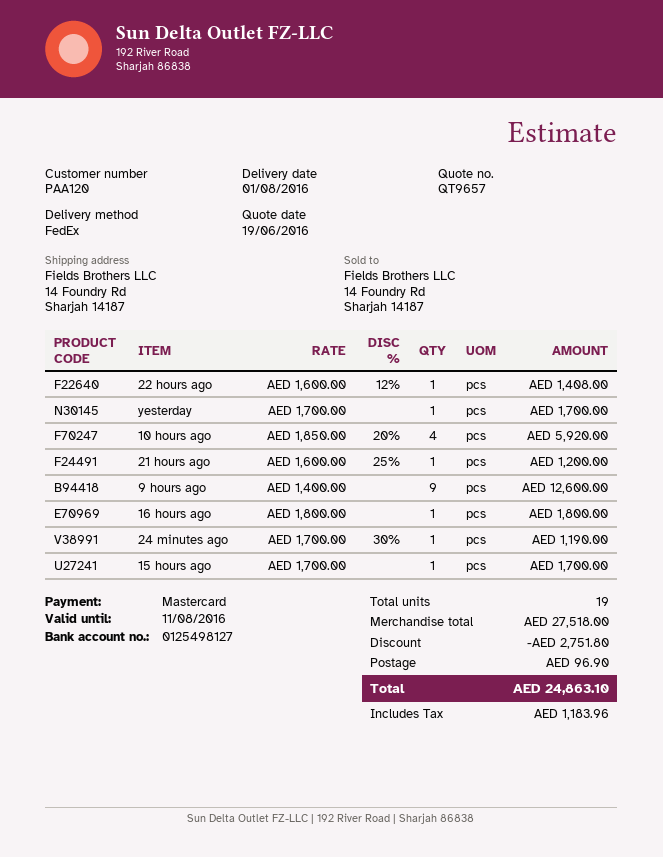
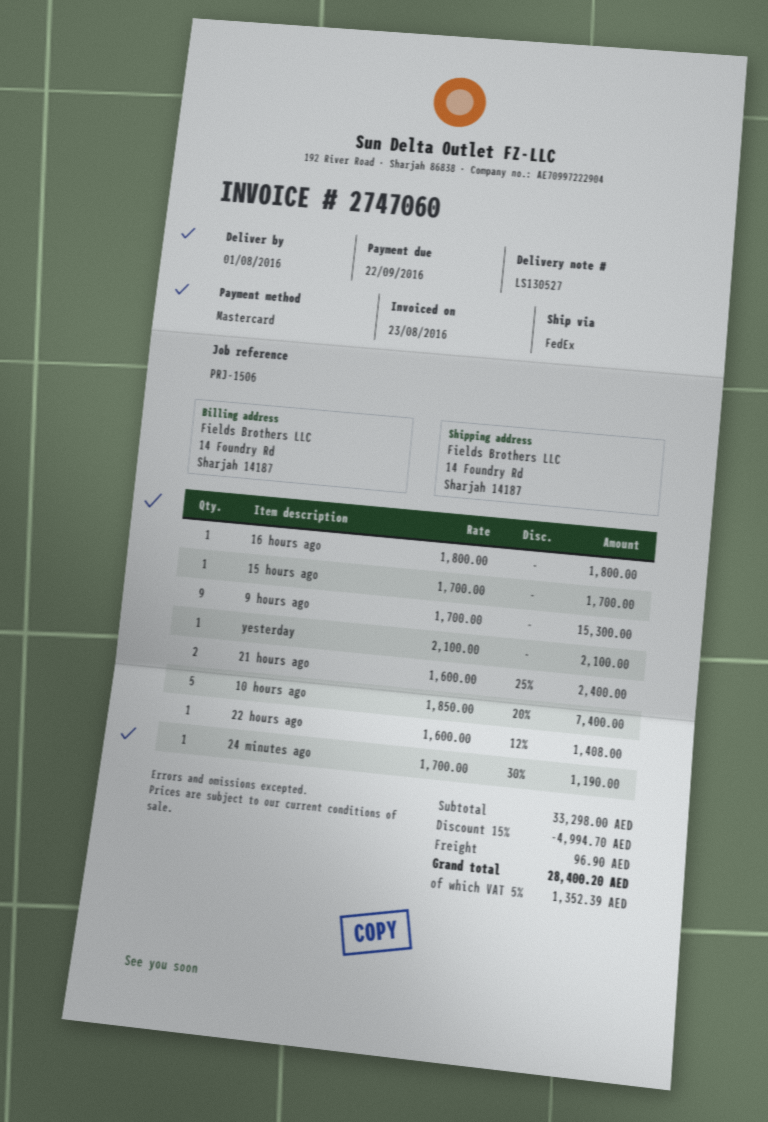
yesterday: 1 x 1700.00 = 1700.00 -> 1 x 2100.00 = 2100.00
10 hours ago: 4 x 1850.00 - 20% = 5920.00 -> 5 x 1850.00 - 20% = 7400.00
21 hours ago: 1 x 1600.00 - 25% = 1200.00 -> 2 x 1600.00 - 25% = 2400.00
9 hours ago: 9 x 1400.00 = 12600.00 -> 9 x 1700.00 = 15300.00
subtotal: 27518.00 -> 33298.00
discount: 2751.80 -> 4994.70
tax: 1183.96 -> 1352.39
total: 24863.10 -> 28400.20

